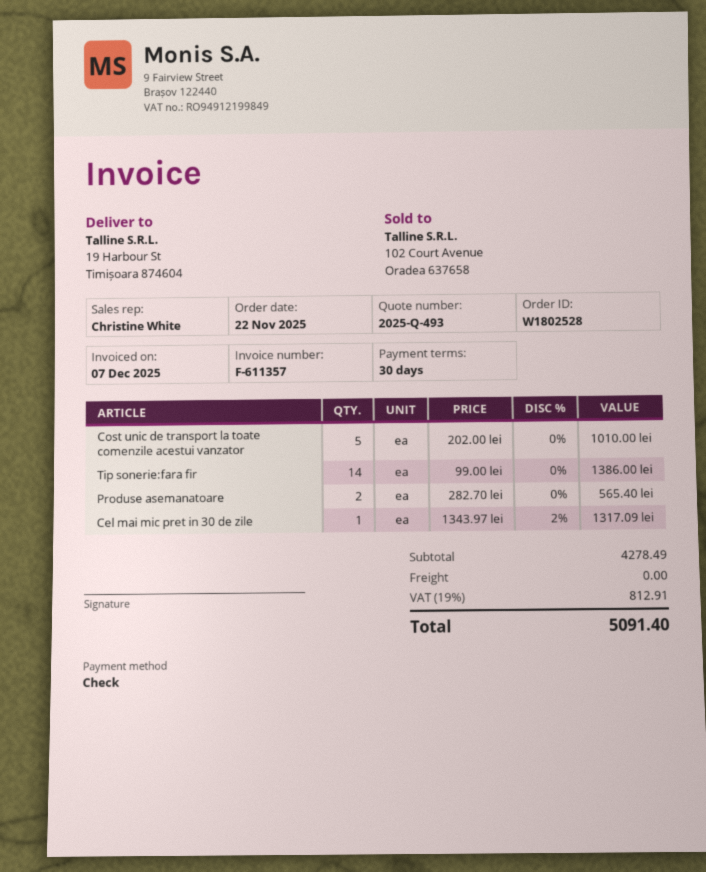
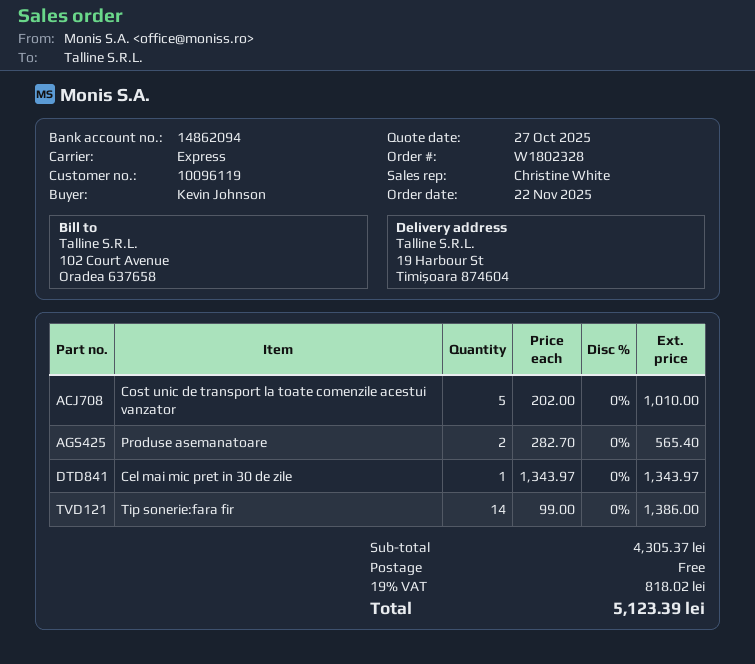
order number: W1802528 -> W1802328
Cel mai mic pret in 30 de zile: 1 x 1343.97 - 2% = 1317.09 -> 1 x 1343.97 = 1343.97
subtotal: 4278.49 -> 4305.37
tax: 19% = 812.91 -> 19% = 818.02
total: 5091.40 -> 5123.39

